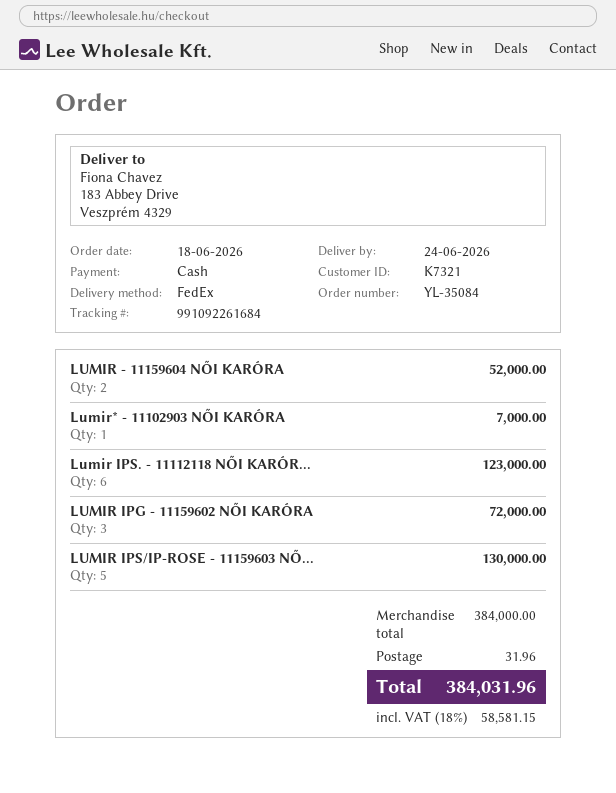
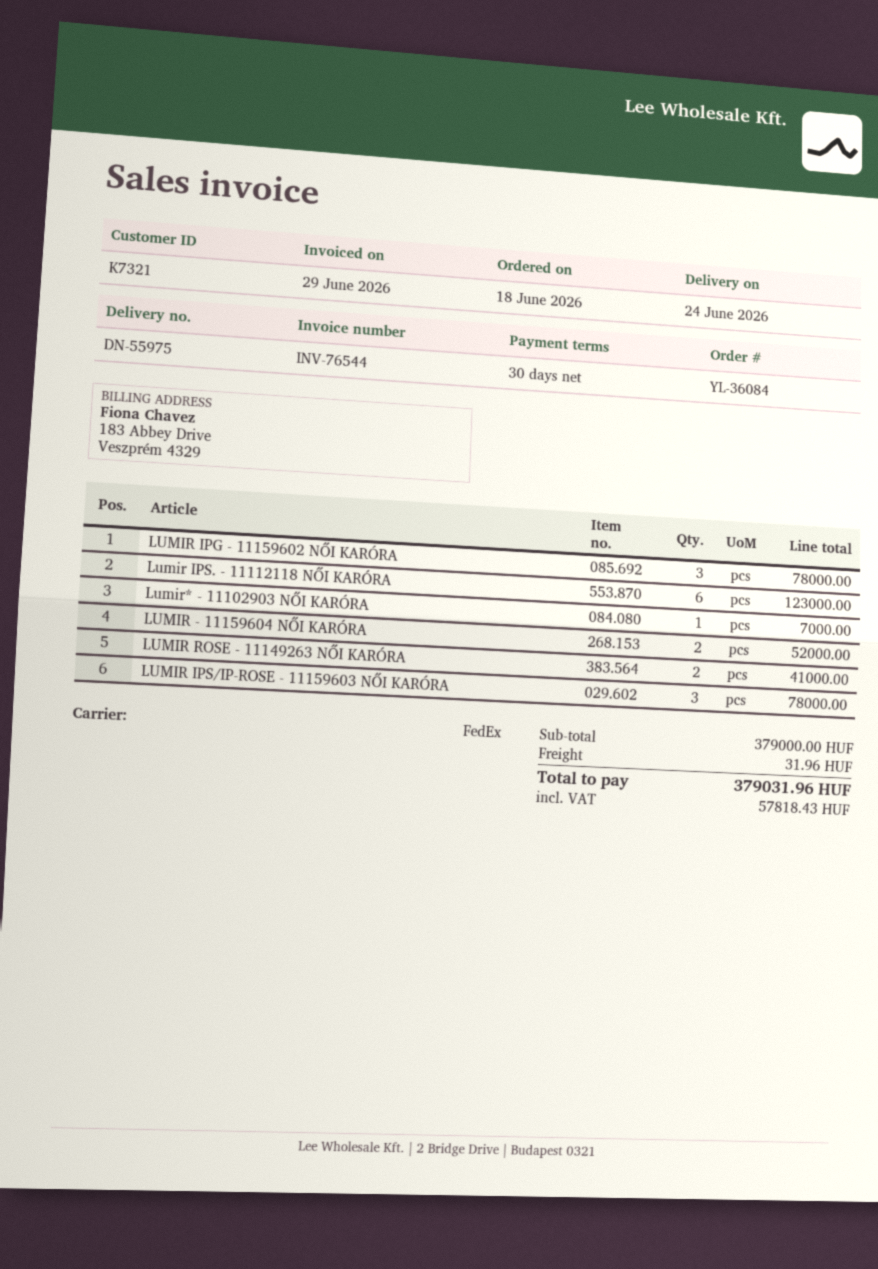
order number: YL-35084 -> YL-36084
LUMIR IPG - 11159602 NŐI KARÓRA: 3 for 72000.00 -> 3 for 78000.00
LUMIR IPS/IP-ROSE - 11159603 NŐ...: 5 for 130000.00 -> 3 for 78000.00
LUMIR ROSE - 11149263 NŐI KARÓRA: none -> 2 for 41000.00
subtotal: 384000.00 -> 379000.00
tax: 58581.15 -> 57818.43
total: 384031.96 -> 379031.96

